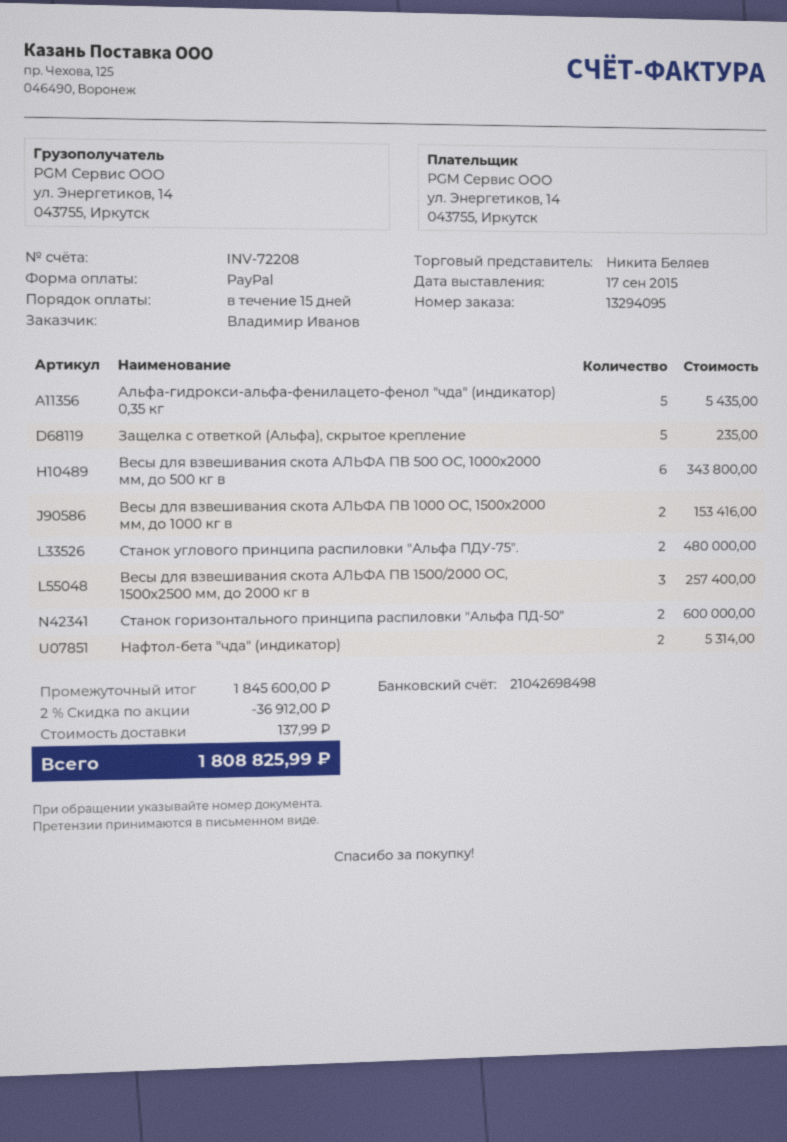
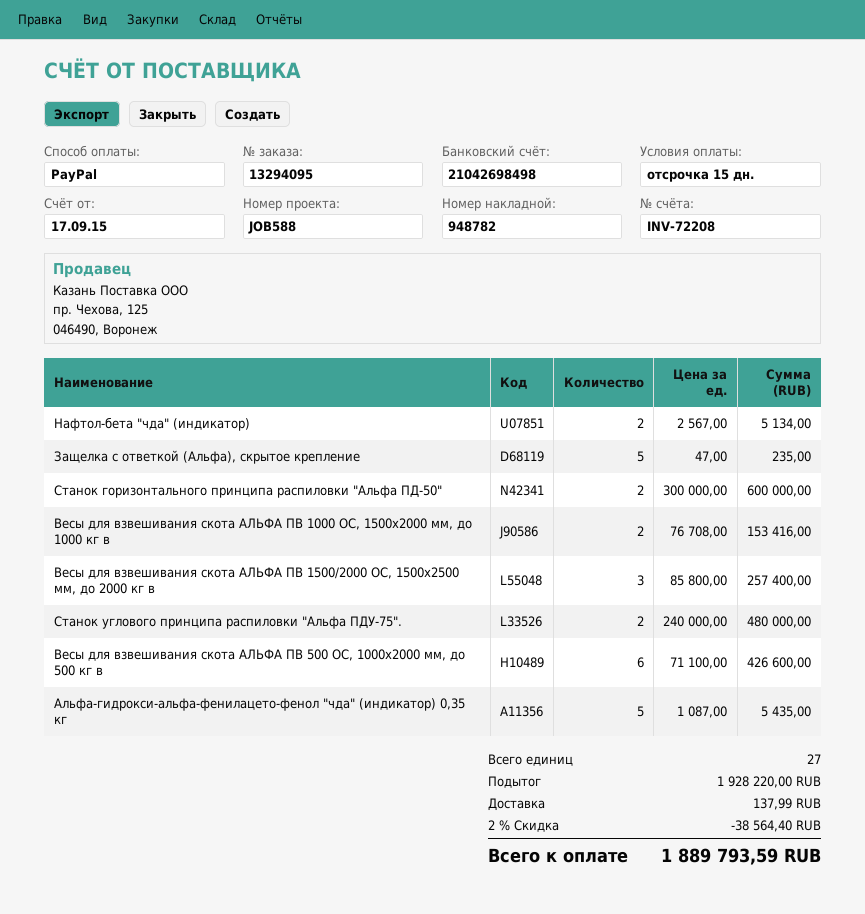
Весы для взвешивания скота АЛЬФА ПВ 500 ОС, 1000х2000 мм, до 500 кг в: 6 for 343800.00 -> 6 for 426600.00
Нафтол-бета "чда" (индикатор): 2 for 5314.00 -> 2 for 5134.00
subtotal: 1845600.00 -> 1928220.00
discount: 2% = 36912.00 -> 2% = 38564.40
total: 1808825.99 -> 1889793.59

